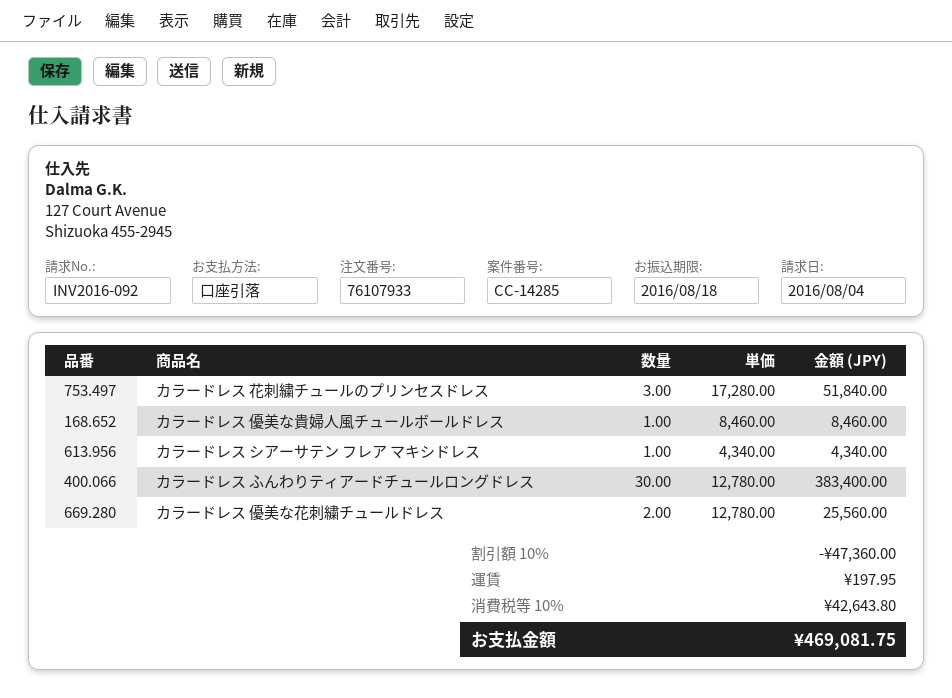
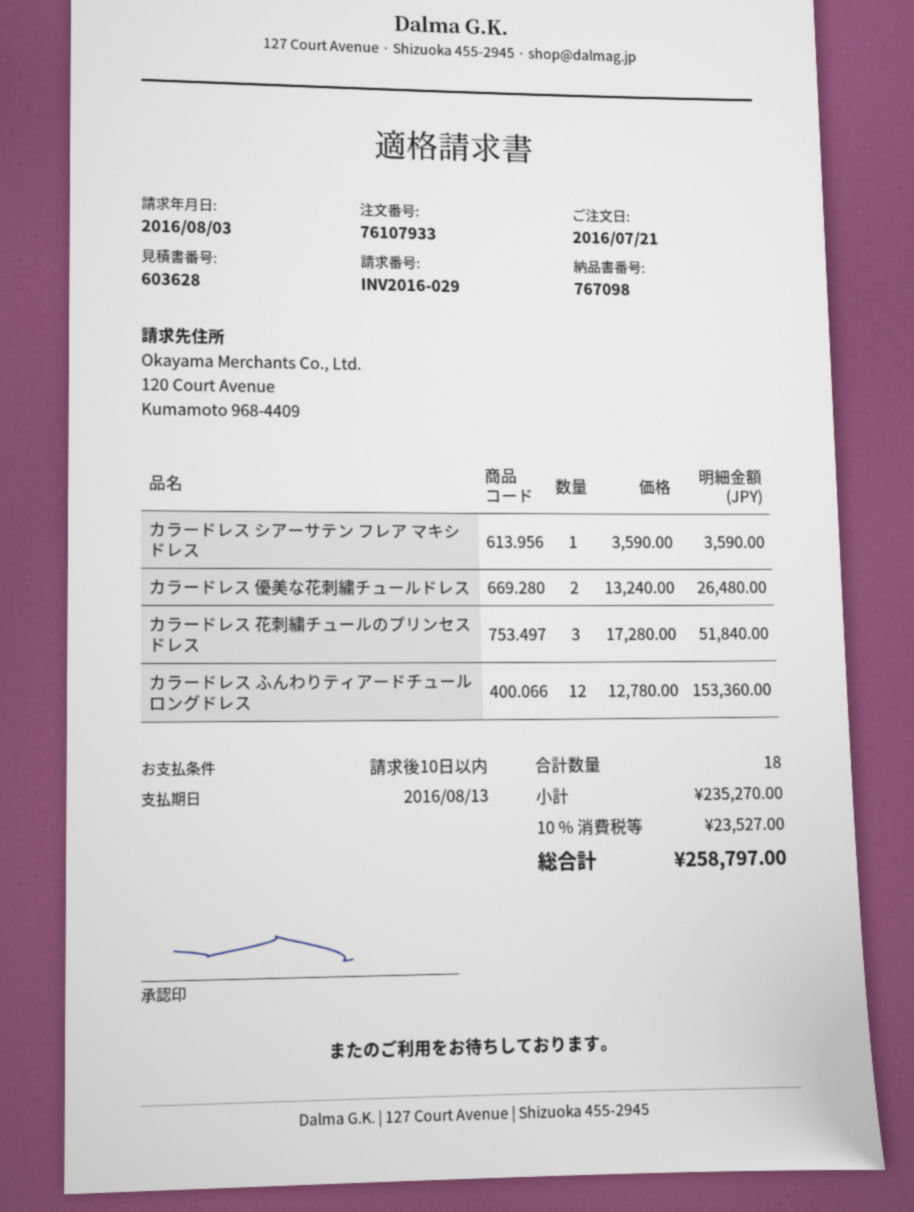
invoice number: INV2016-092 -> INV2016-029
invoice date: 2016-08-04 -> 2016-08-03
due date: 2016-08-18 -> 2016-08-13
カラードレス 優美な貴婦人風チュールボールドレス: 1 x 8460.00 = 8460.00 -> none
カラードレス シアーサテン フレア マキシドレス: 1 x 4340.00 = 4340.00 -> 1 x 3590.00 = 3590.00
カラードレス ふんわりティアードチュールロングドレス: 30 x 12780.00 = 383400.00 -> 12 x 12780.00 = 153360.00
カラードレス 優美な花刺繍チュールドレス: 2 x 12780.00 = 25560.00 -> 2 x 13240.00 = 26480.00
discount: 10% = 47360.00 -> none
shipping: 197.95 -> none
tax: 10% = 42643.80 -> 10% = 23527.00
total: 469081.75 -> 258797.00

